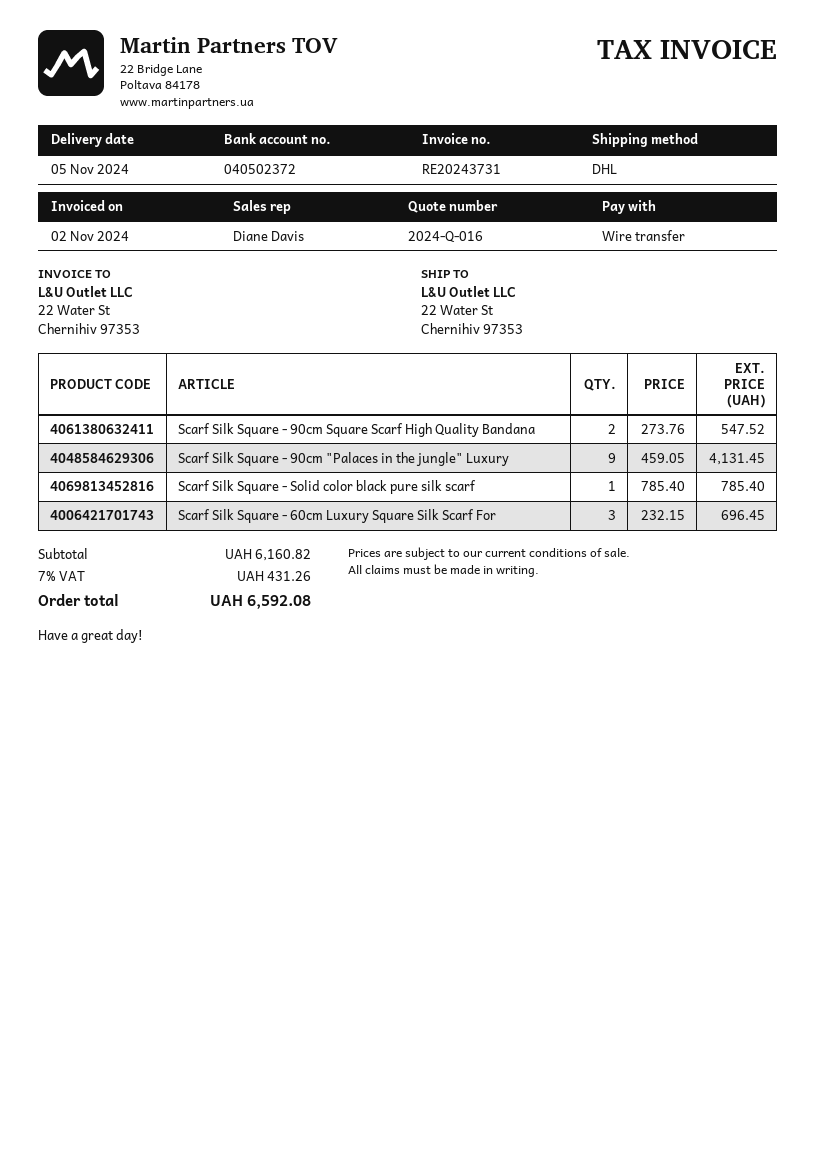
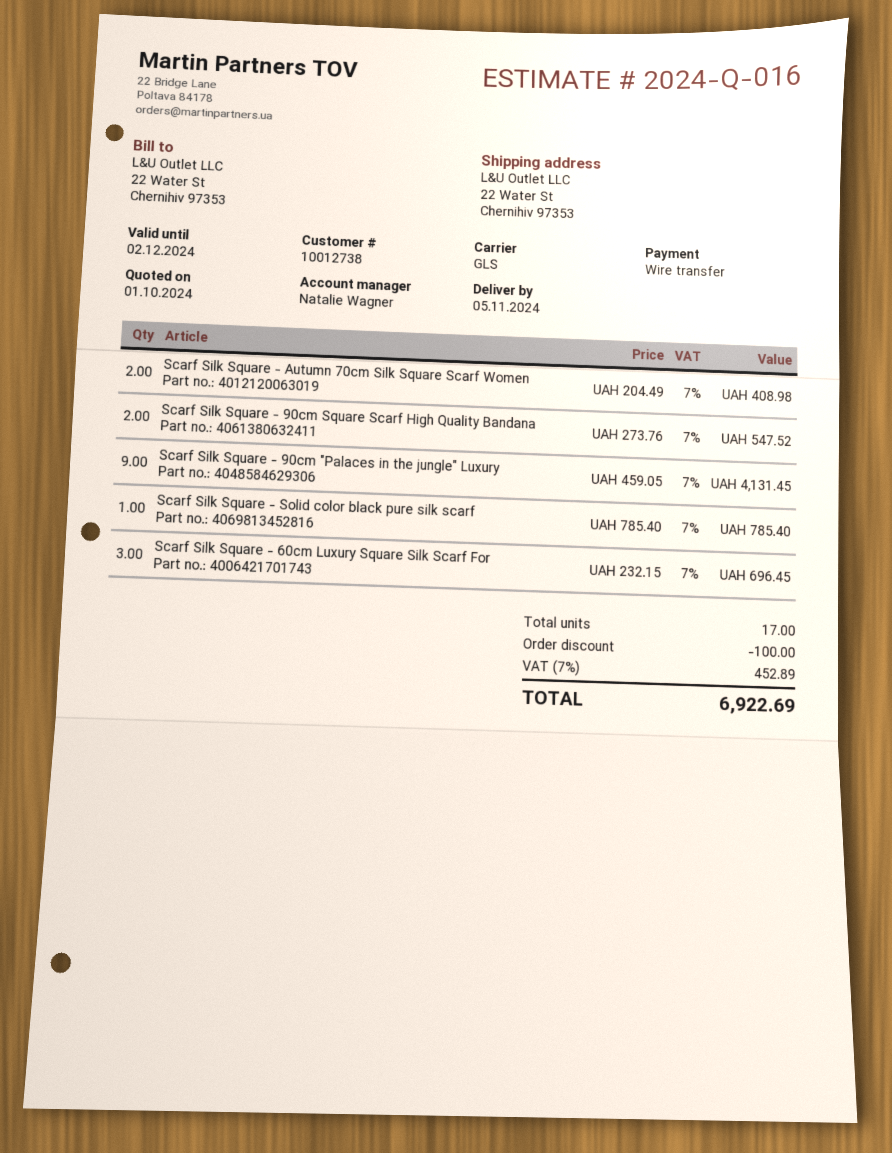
sales rep: Diane Davis -> Natalie Wagner
shipping method: DHL -> GLS
Scarf Silk Square - Autumn 70cm Silk Square Scarf Women: none -> 2 x 204.49 = 408.98
discount: none -> 100.00
tax: 7% = 431.26 -> 7% = 452.89
total: 6592.08 -> 6922.69

